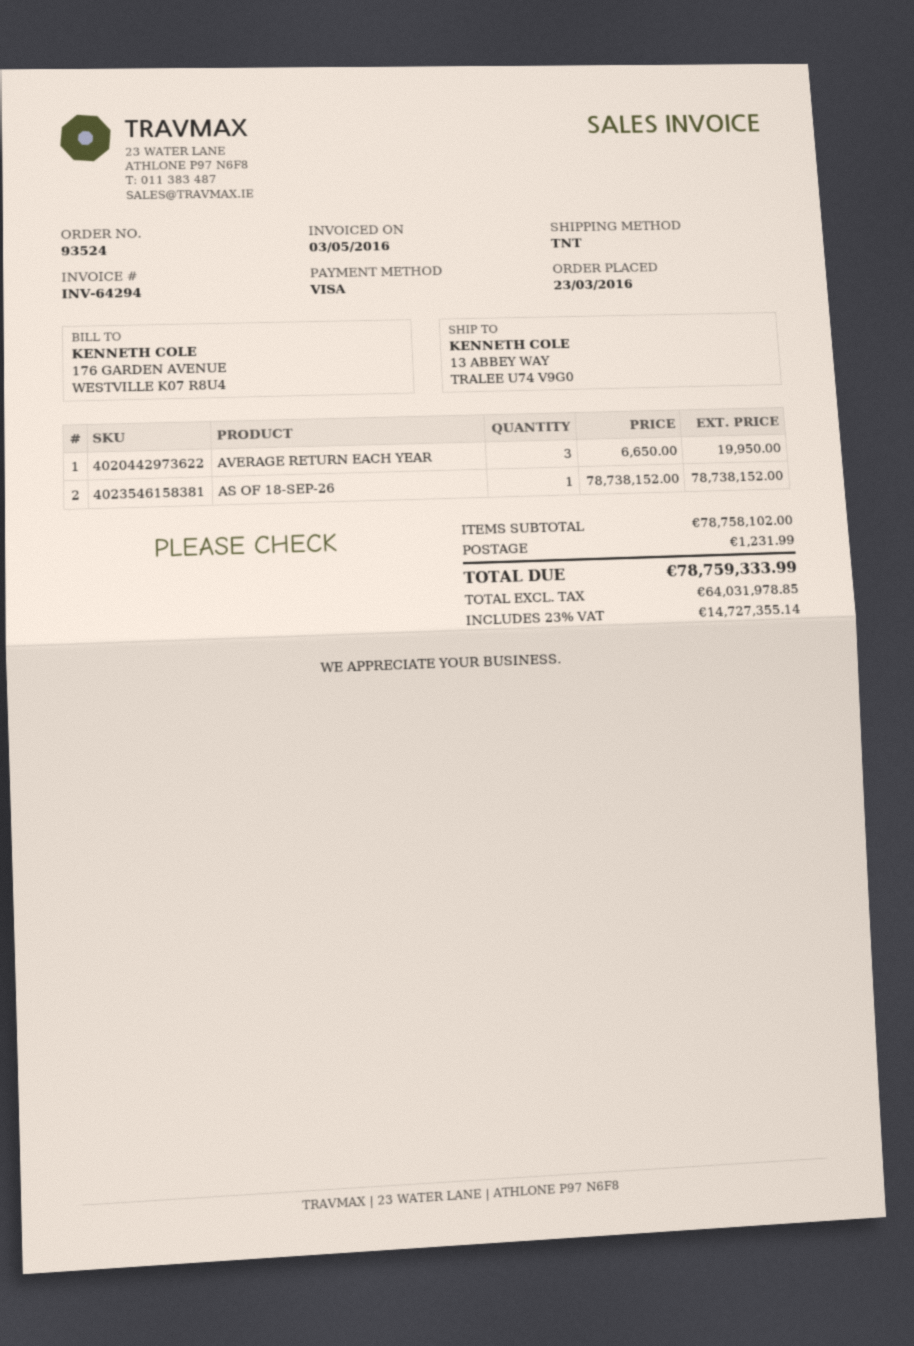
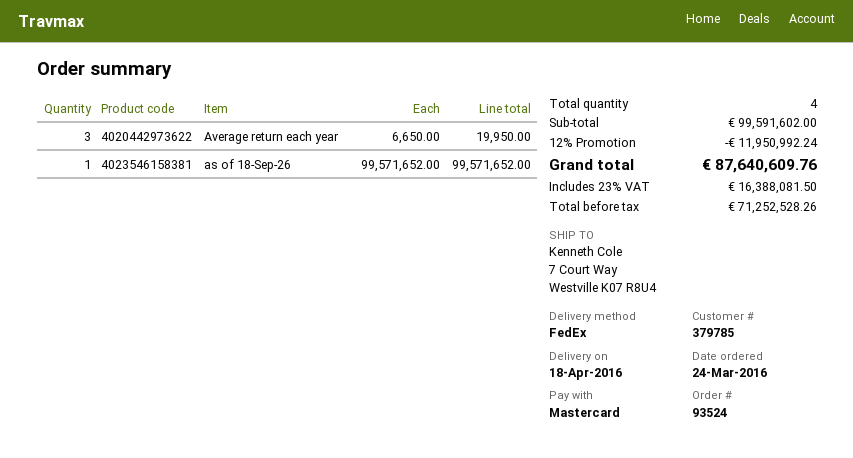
order date: 2016-03-23 -> 2016-03-24
payment method: Visa -> Mastercard
shipping method: TNT -> FedEx
ship to: 13 ABBEY WAY, TRALEE U74 V9G0 -> 7 Court Way, Westville K07 R8U4
AS OF 18-SEP-26: 1 x 78738152.00 = 78738152.00 -> 1 x 99571652.00 = 99571652.00
subtotal: 78758102.00 -> 99591602.00
discount: none -> 12% = 11950992.24
shipping: 1231.99 -> none
net: 64031978.85 -> 71252528.26
tax: 23% = 14727355.14 -> 23% = 16388081.50
total: 78759333.99 -> 87640609.76

